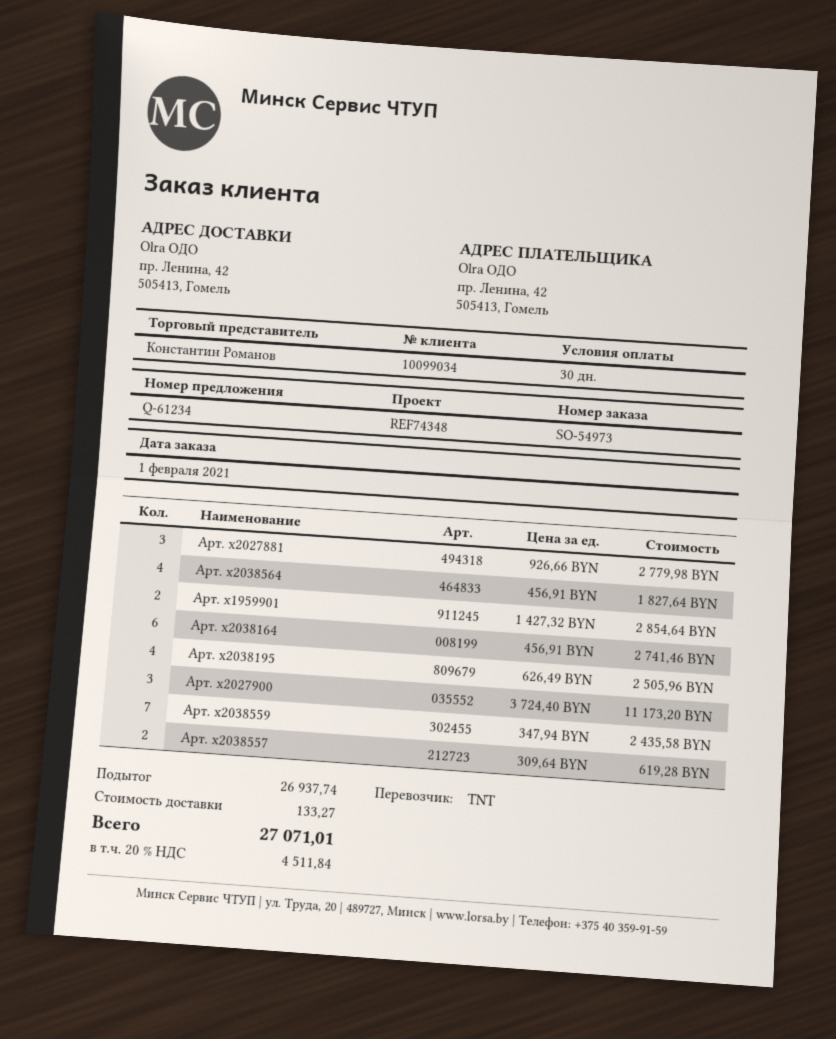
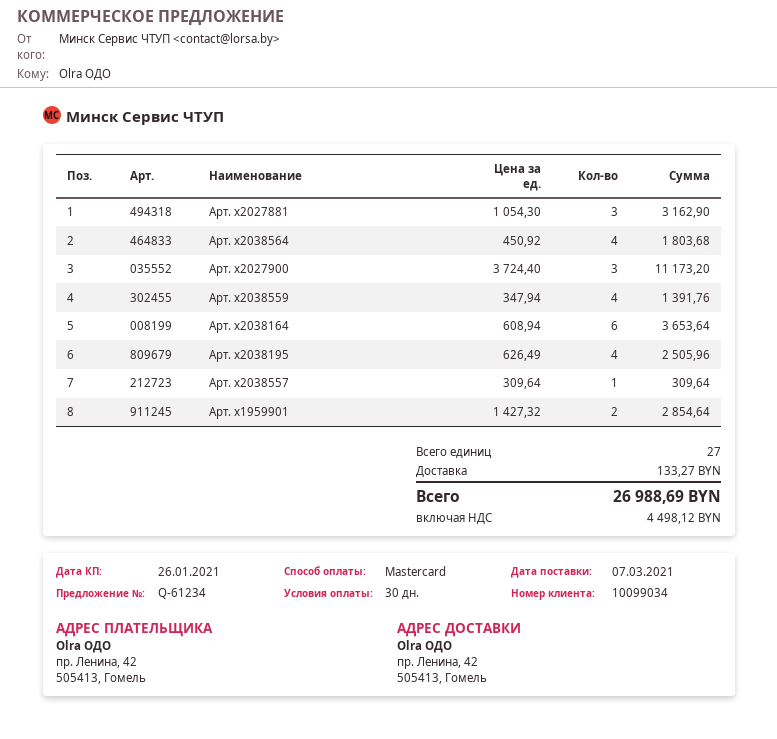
Арт. x2027881: 3 x 926.66 = 2779.98 -> 3 x 1054.30 = 3162.90
Арт. x2038564: 4 x 456.91 = 1827.64 -> 4 x 450.92 = 1803.68
Арт. x2038164: 6 x 456.91 = 2741.46 -> 6 x 608.94 = 3653.64
Арт. x2038559: 7 x 347.94 = 2435.58 -> 4 x 347.94 = 1391.76
Арт. x2038557: 2 x 309.64 = 619.28 -> 1 x 309.64 = 309.64
tax: 4511.84 -> 4498.12
total: 27071.01 -> 26988.69

